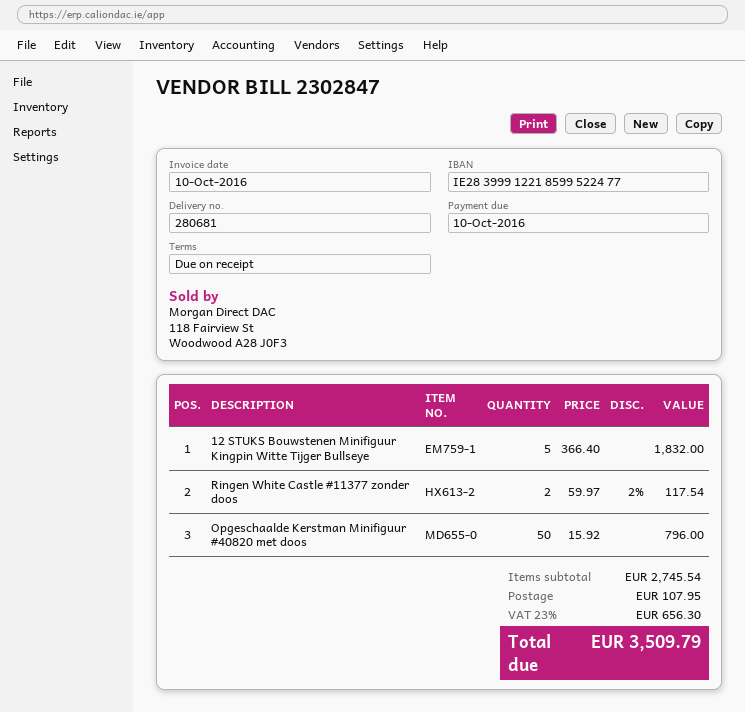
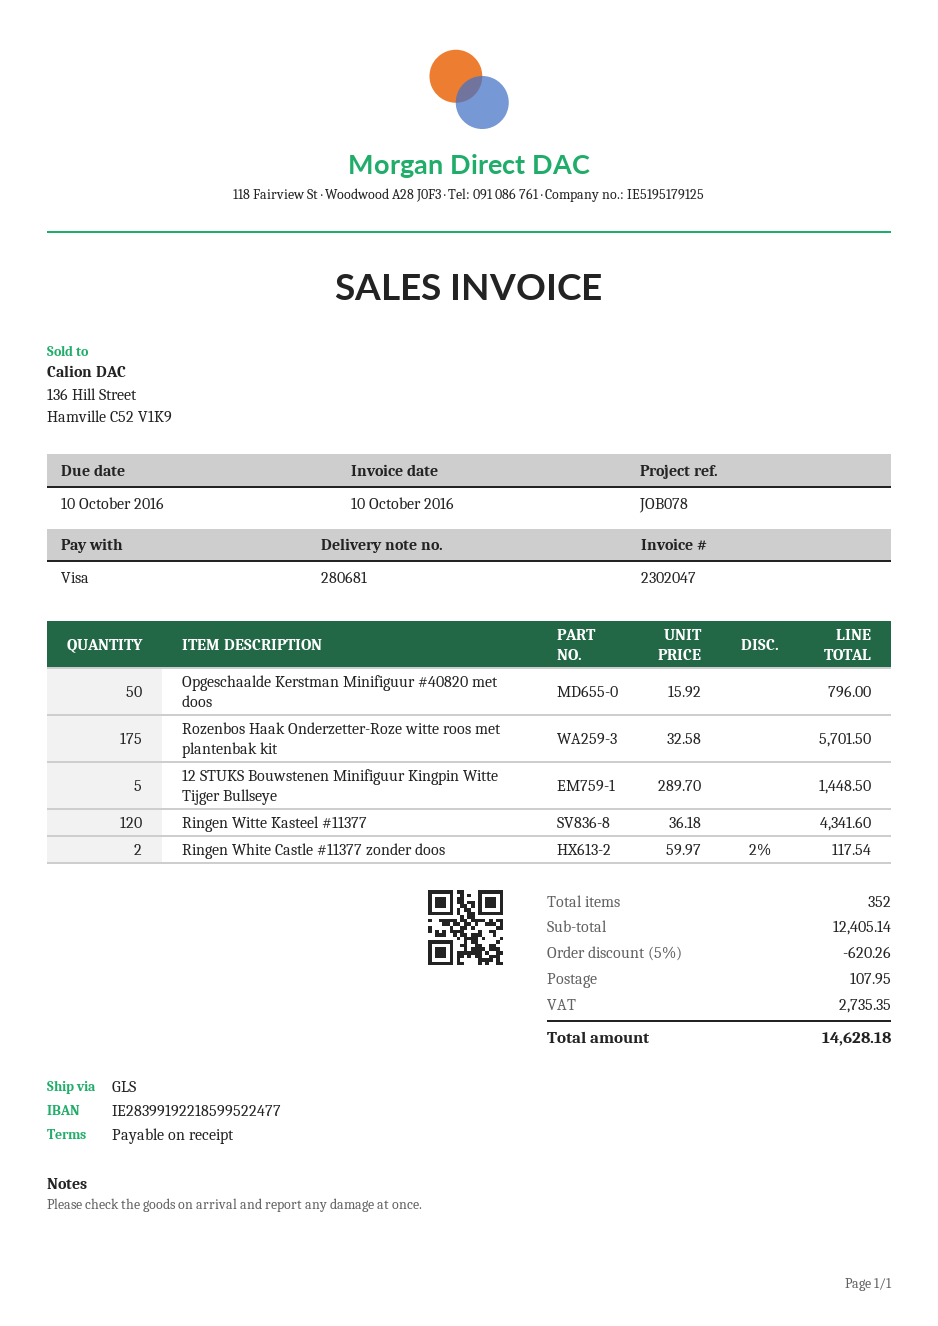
invoice number: 2302847 -> 2302047
bank account: IE28399912218599522477 -> IE28399192218599522477
12 STUKS Bouwstenen Minifiguur Kingpin Witte Tijger Bullseye: 5 x 366.40 = 1832.00 -> 5 x 289.70 = 1448.50
Rozenbos Haak Onderzetter-Roze witte roos met plantenbak kit: none -> 175 x 32.58 = 5701.50
Ringen Witte Kasteel #11377: none -> 120 x 36.18 = 4341.60
subtotal: 2745.54 -> 12405.14
discount: none -> 5% = 620.26
tax: 656.30 -> 2735.35
total: 3509.79 -> 14628.18

